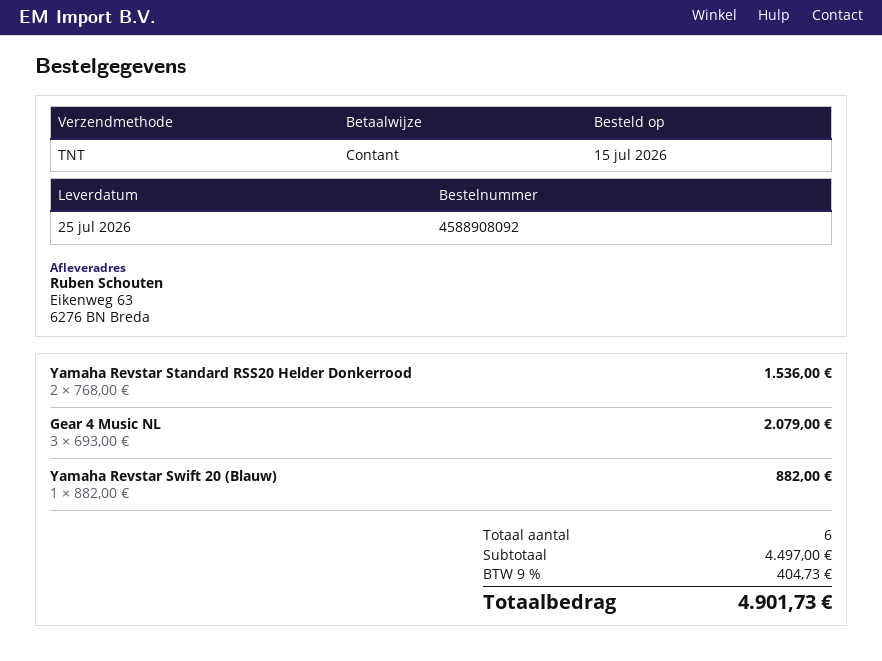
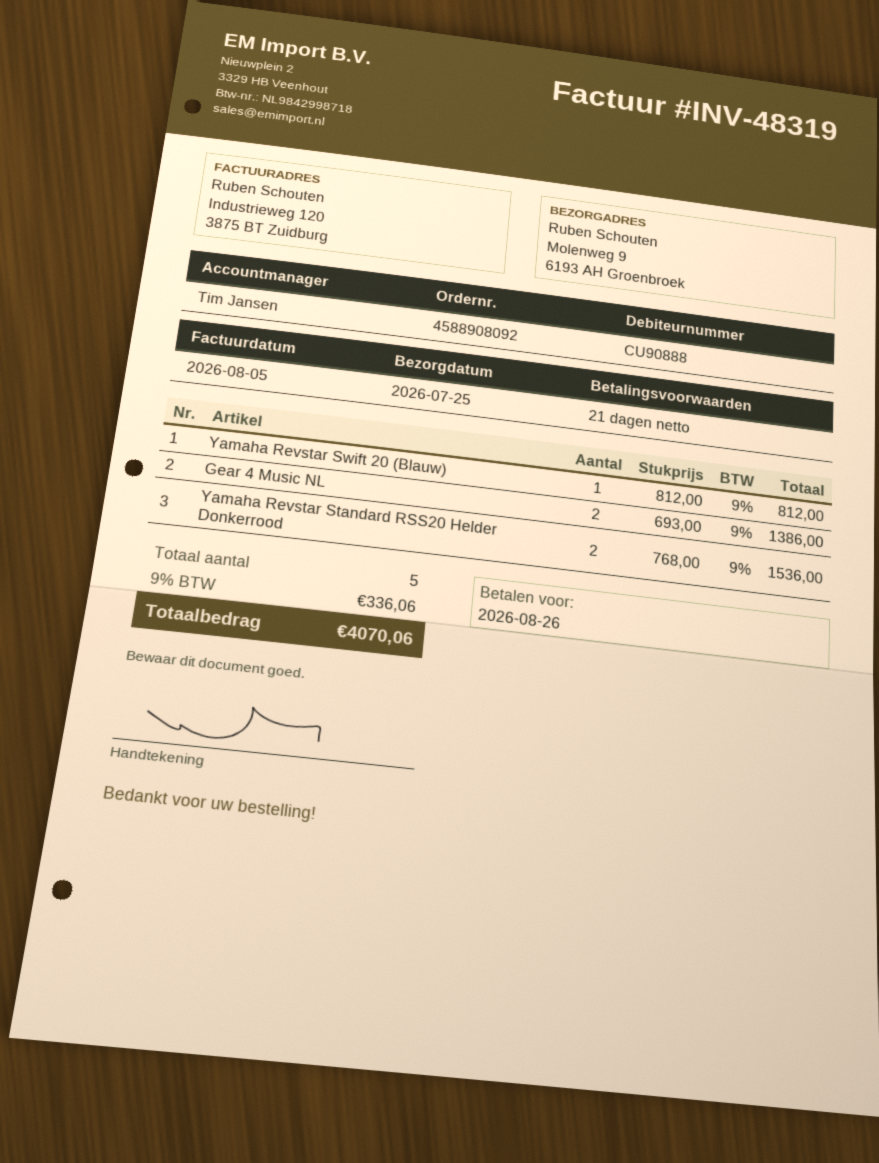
ship to: Eikenweg 63, 6276 BN Breda -> Molenweg 9, 6193 AH Groenbroek
Gear 4 Music NL: 3 x 693.00 = 2079.00 -> 2 x 693.00 = 1386.00
Yamaha Revstar Swift 20 (Blauw): 1 x 882.00 = 882.00 -> 1 x 812.00 = 812.00
total quantity: 6 -> 5
tax: 9% = 404.73 -> 9% = 336.06
total: 4901.73 -> 4070.06

